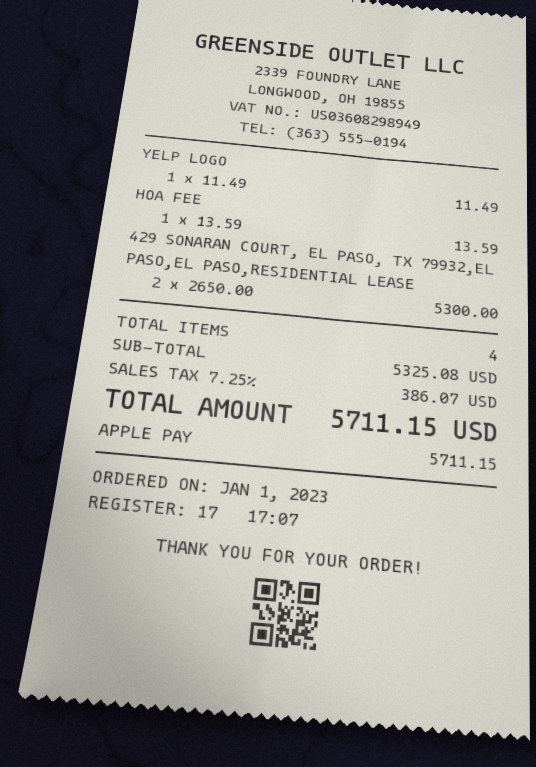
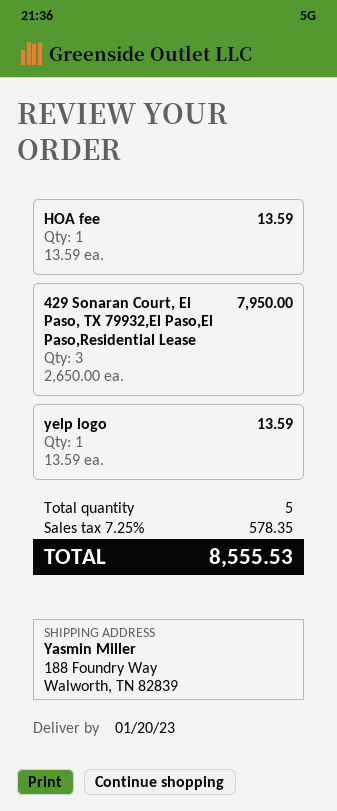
YELP LOGO: 1 x 11.49 = 11.49 -> 1 x 13.59 = 13.59
429 SONARAN COURT, EL PASO, TX 79932,EL PASO,EL PASO,RESIDENTIAL LEASE: 2 x 2650.00 = 5300.00 -> 3 x 2650.00 = 7950.00
total quantity: 4 -> 5
tax: 7.25% = 386.07 -> 7.25% = 578.35
total: 5711.15 -> 8555.53

